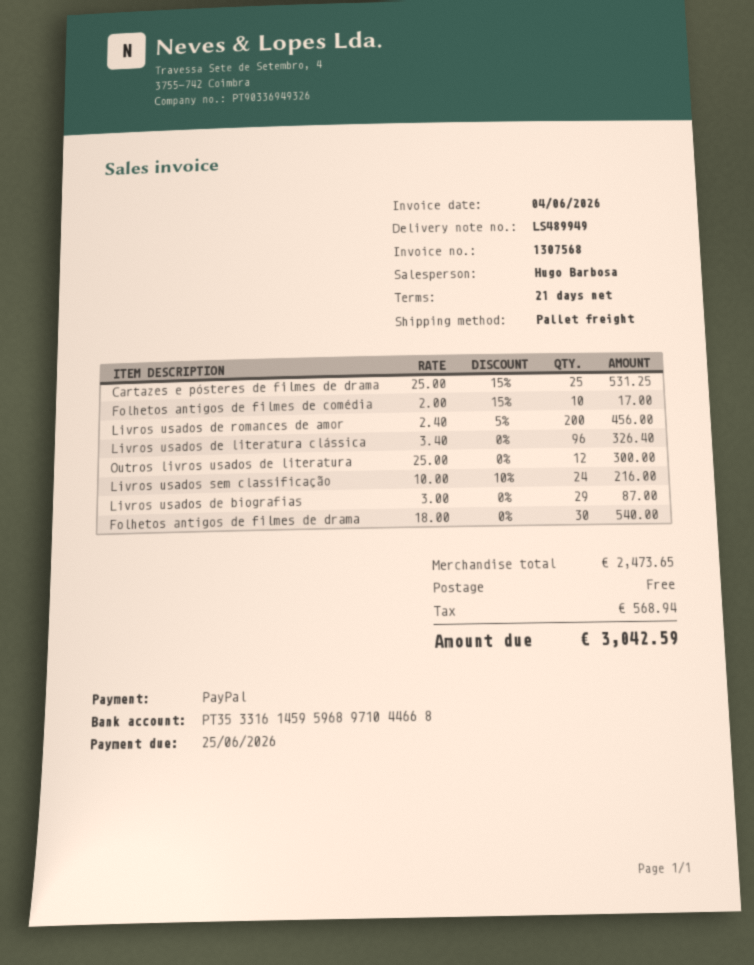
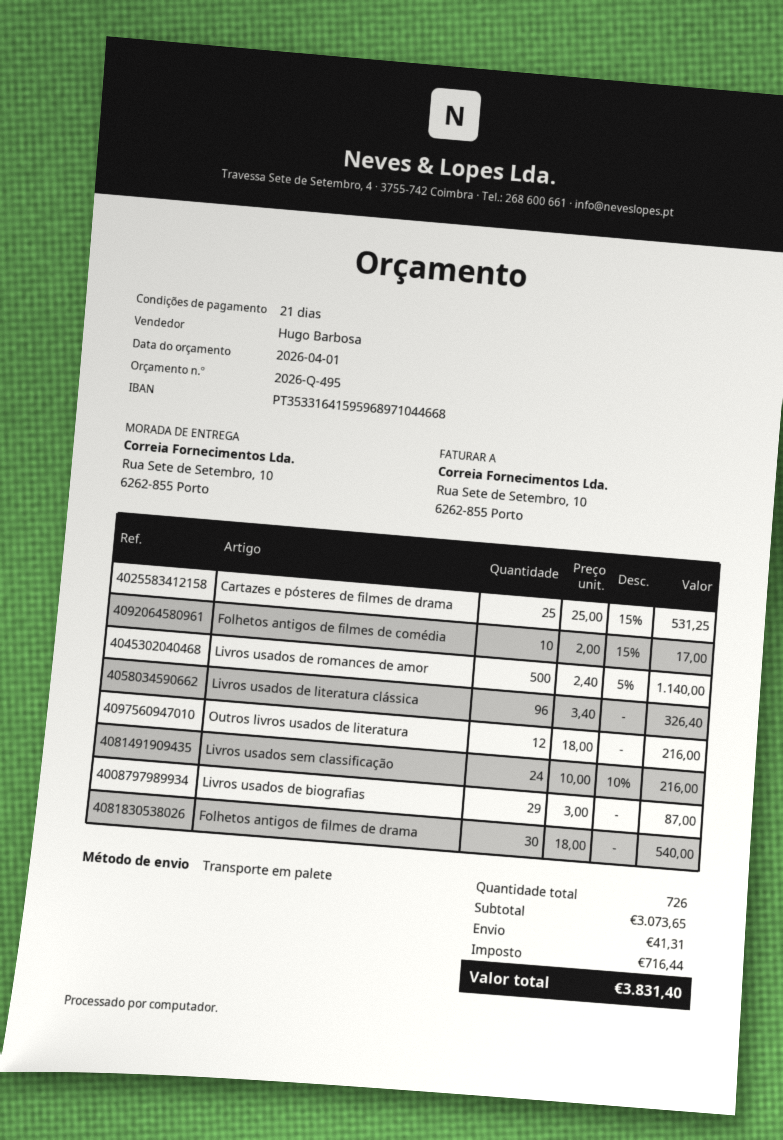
bank account: PT35331614595968971044668 -> PT35331641595968971044668
Livros usados de romances de amor: 200 x 2.40 - 5% = 456.00 -> 500 x 2.40 - 5% = 1140.00
Outros livros usados de literatura: 12 x 25.00 = 300.00 -> 12 x 18.00 = 216.00
subtotal: 2473.65 -> 3073.65
shipping: 0.00 -> 41.31
tax: 568.94 -> 716.44
total: 3042.59 -> 3831.40

